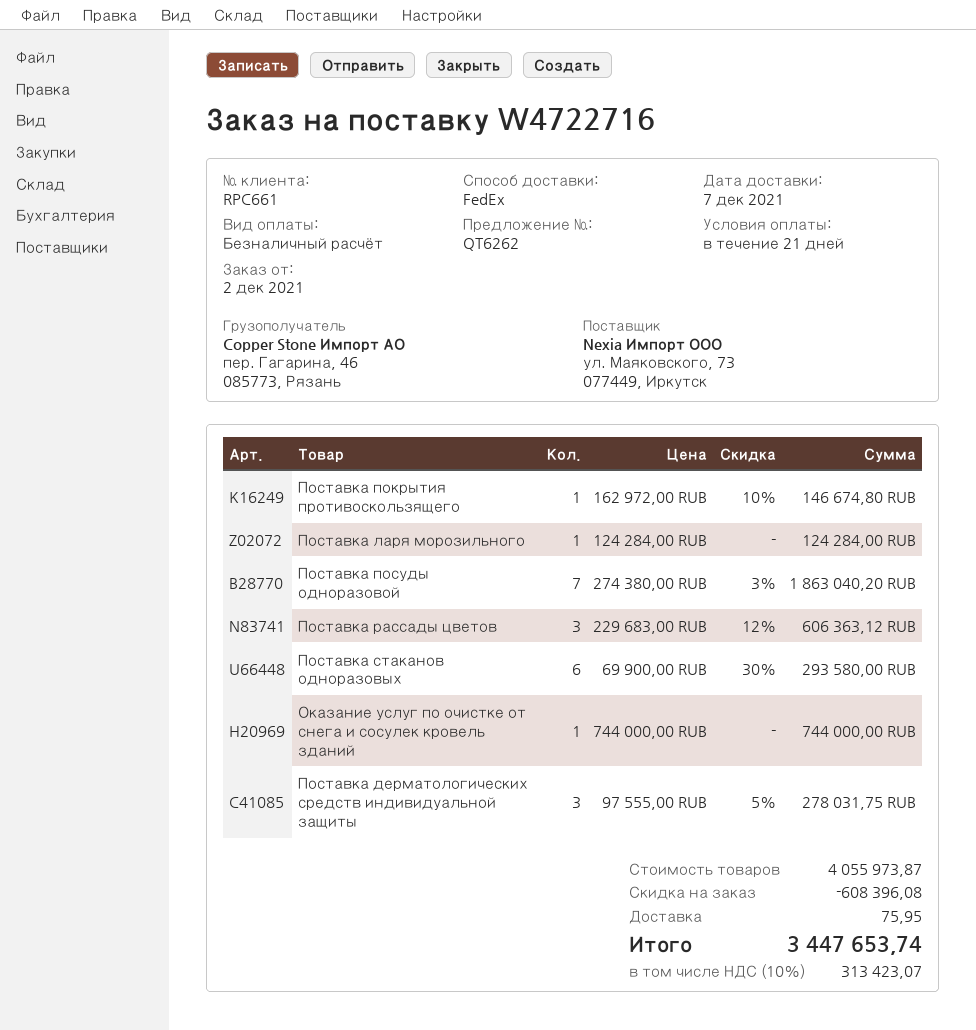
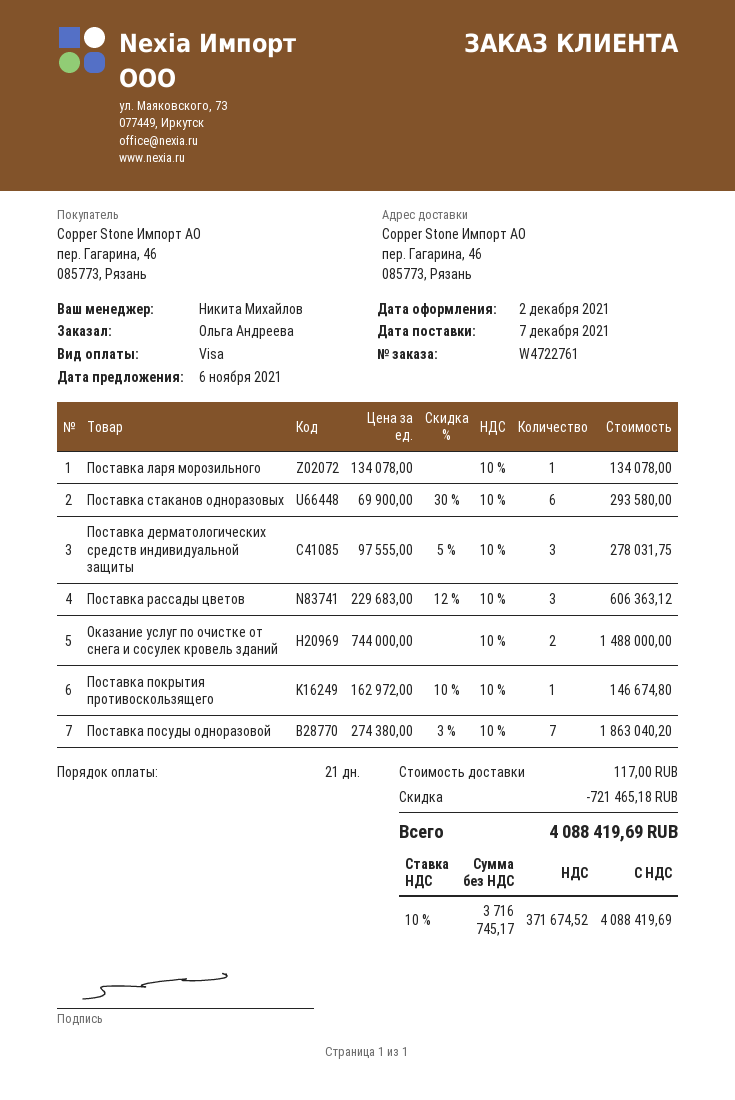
order number: W4722716 -> W4722761
payment method: bank transfer -> Visa
Поставка ларя морозильного: 1 x 124284.00 = 124284.00 -> 1 x 134078.00 = 134078.00
Оказание услуг по очистке от снега и сосулек кровель зданий: 1 x 744000.00 = 744000.00 -> 2 x 744000.00 = 1488000.00
discount: 608396.08 -> 721465.18
shipping: 75.95 -> 117.00
tax: 10% = 313423.07 -> 10% = 371674.52
total: 3447653.74 -> 4088419.69

